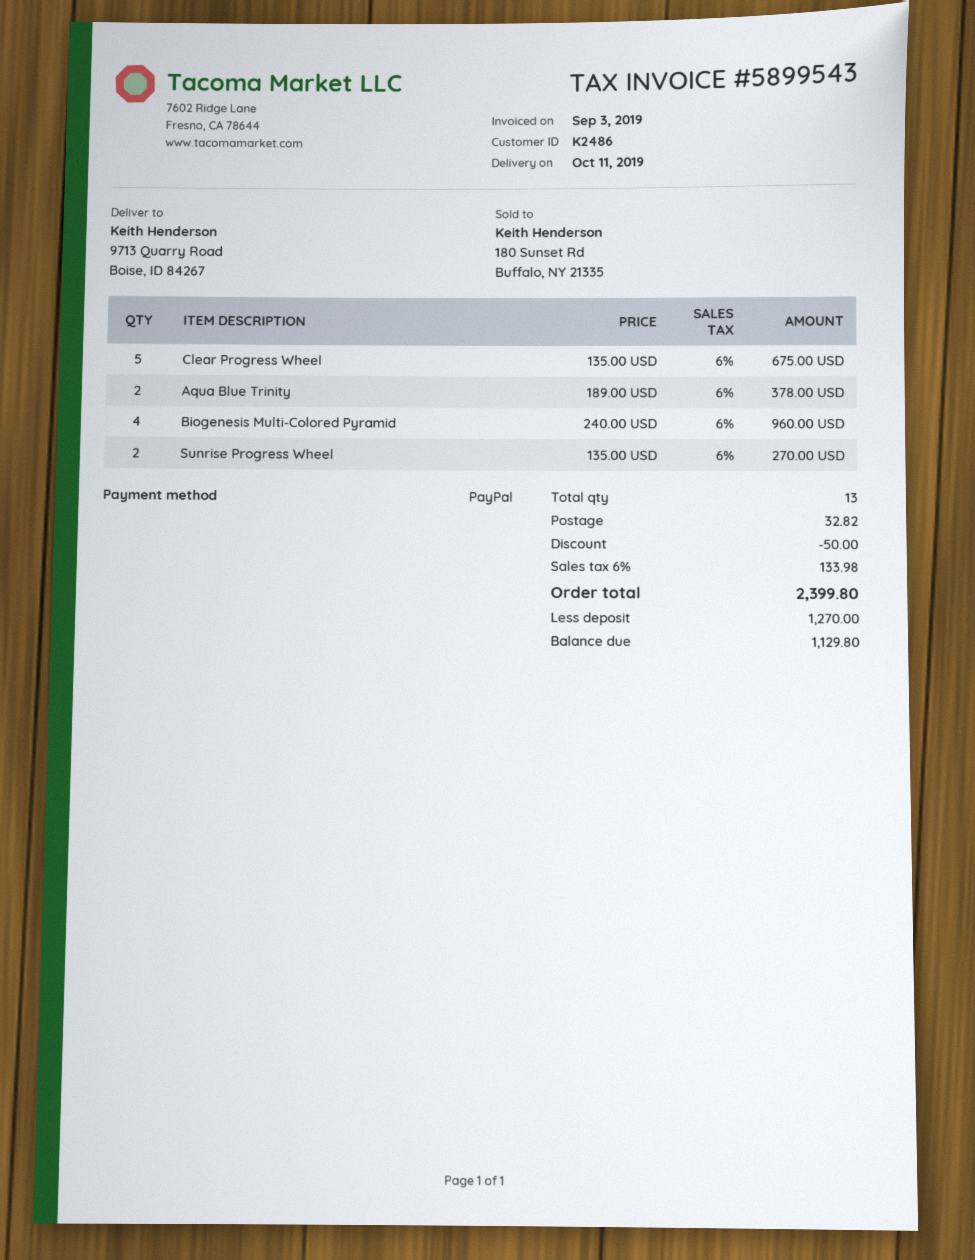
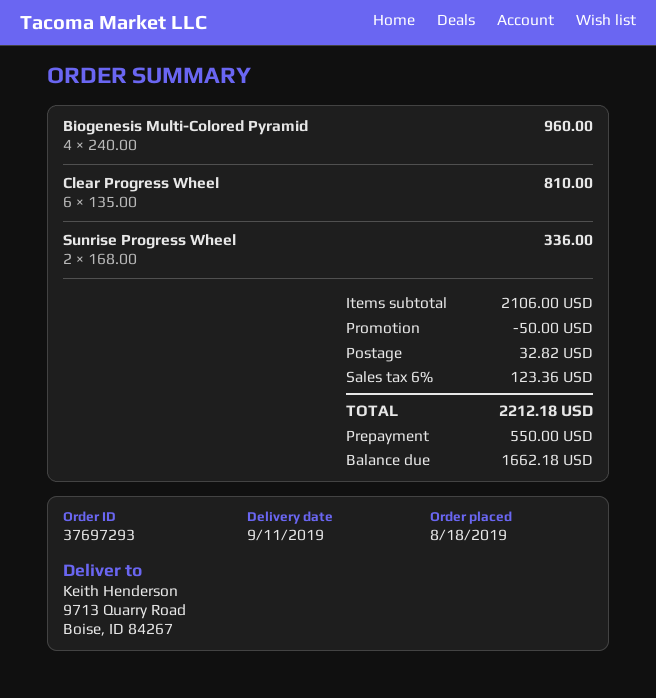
delivery date: 2019-10-11 -> 2019-09-11
Clear Progress Wheel: 5 x 135.00 = 675.00 -> 6 x 135.00 = 810.00
Aqua Blue Trinity: 2 x 189.00 = 378.00 -> none
Sunrise Progress Wheel: 2 x 135.00 = 270.00 -> 2 x 168.00 = 336.00
tax: 6% = 133.98 -> 6% = 123.36
total: 2399.80 -> 2212.18
deposit: 1270.00 -> 550.00
balance: 1129.80 -> 1662.18

